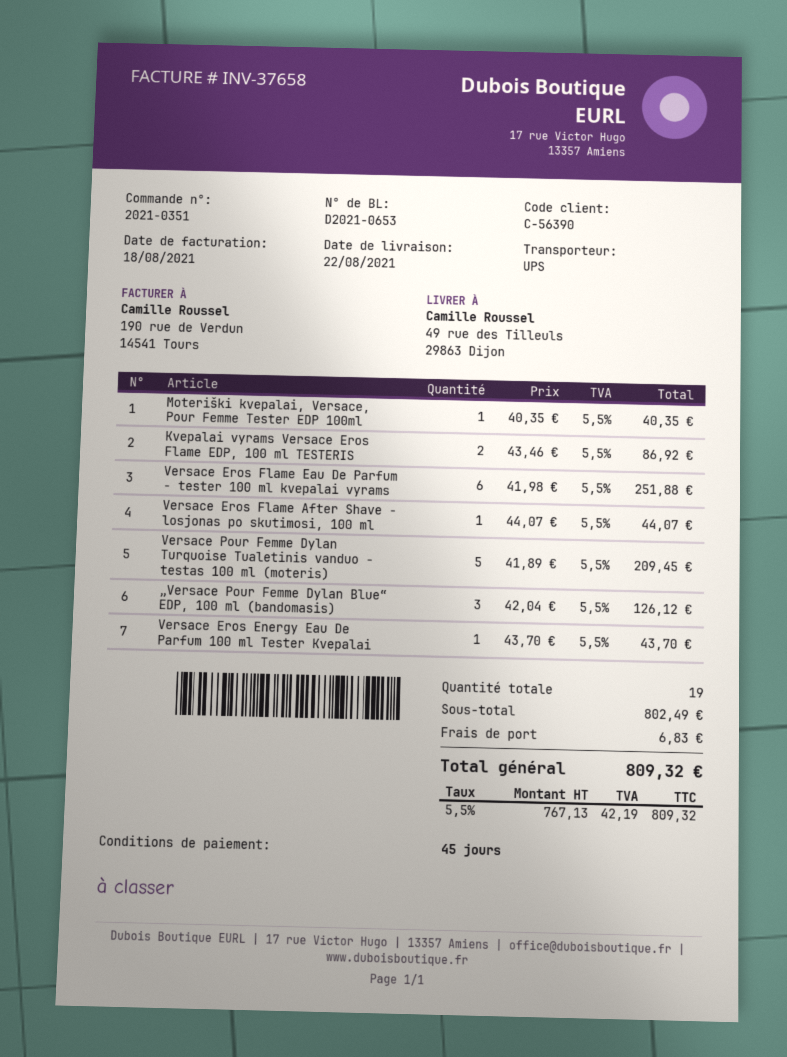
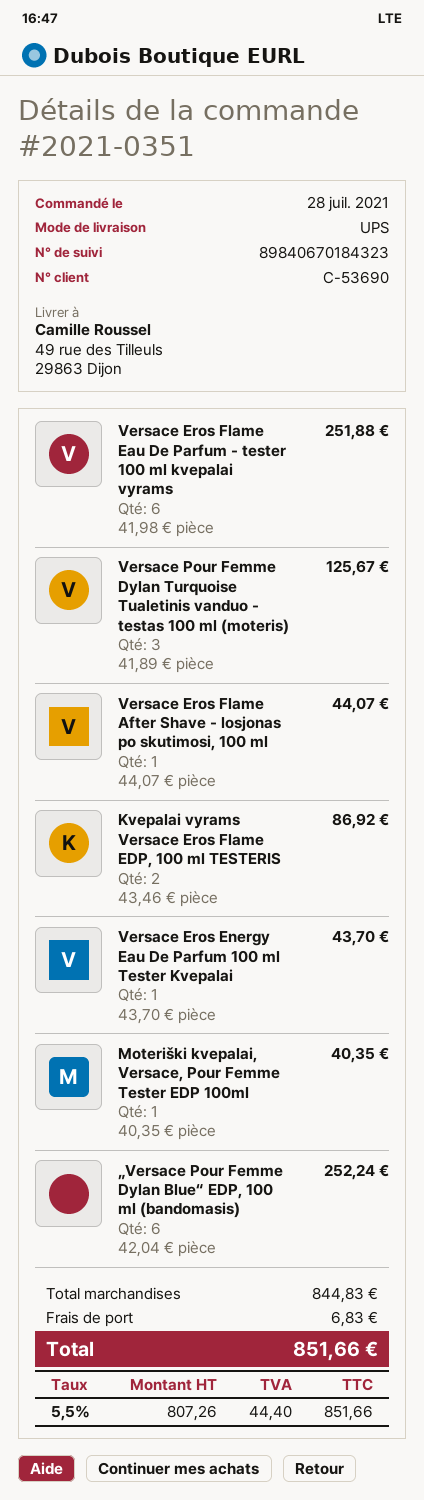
customer number: C-56390 -> C-53690
Versace Pour Femme Dylan Turquoise Tualetinis vanduo - testas 100 ml (moteris): 5 x 41.89 = 209.45 -> 3 x 41.89 = 125.67
„Versace Pour Femme Dylan Blue“ EDP, 100 ml (bandomasis): 3 x 42.04 = 126.12 -> 6 x 42.04 = 252.24
subtotal: 802.49 -> 844.83
net: 767.13 -> 807.26
tax: 5.5% = 42.19 -> 5.5% = 44.40
total: 809.32 -> 851.66

